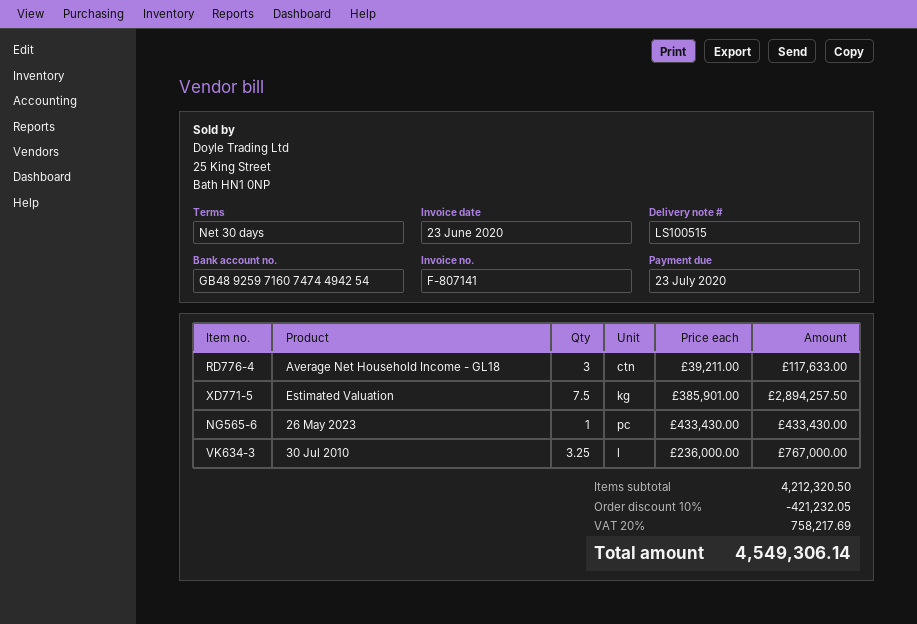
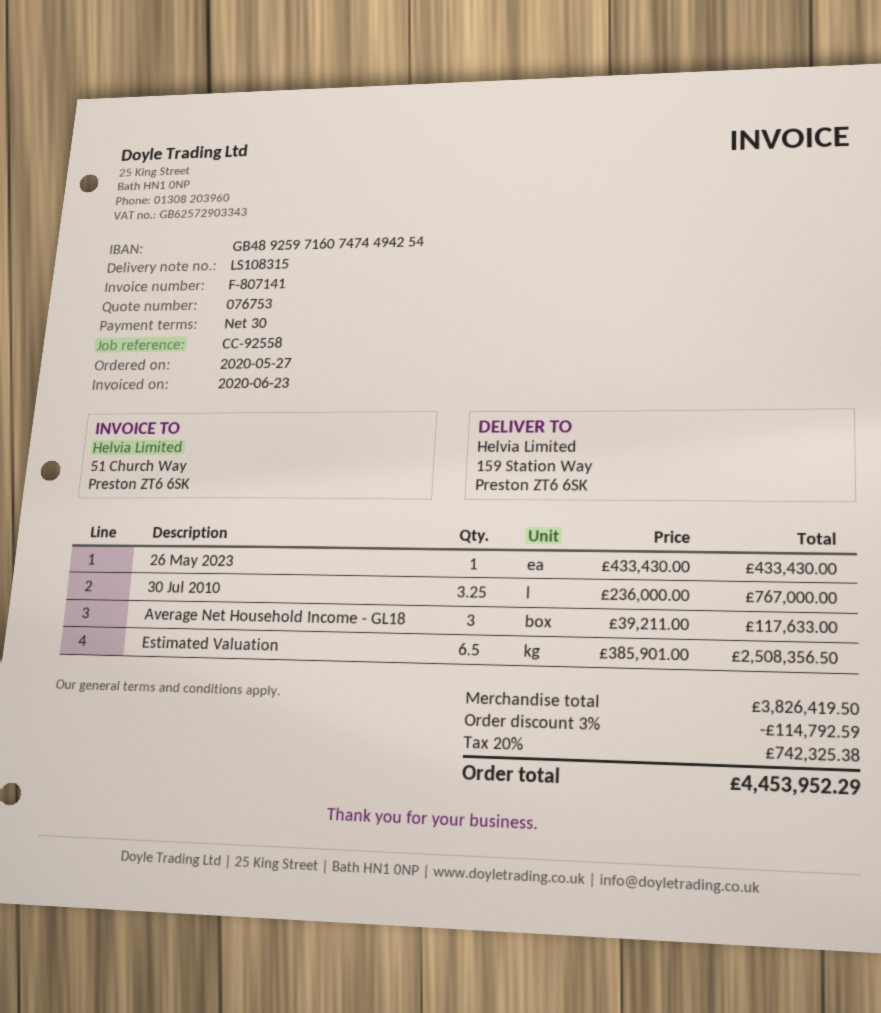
delivery note number: LS100515 -> LS108315
Estimated Valuation: 7.5 x 385901.00 = 2894257.50 -> 6.5 x 385901.00 = 2508356.50
subtotal: 4212320.50 -> 3826419.50
discount: 10% = 421232.05 -> 3% = 114792.59
tax: 20% = 758217.69 -> 20% = 742325.38
total: 4549306.14 -> 4453952.29

